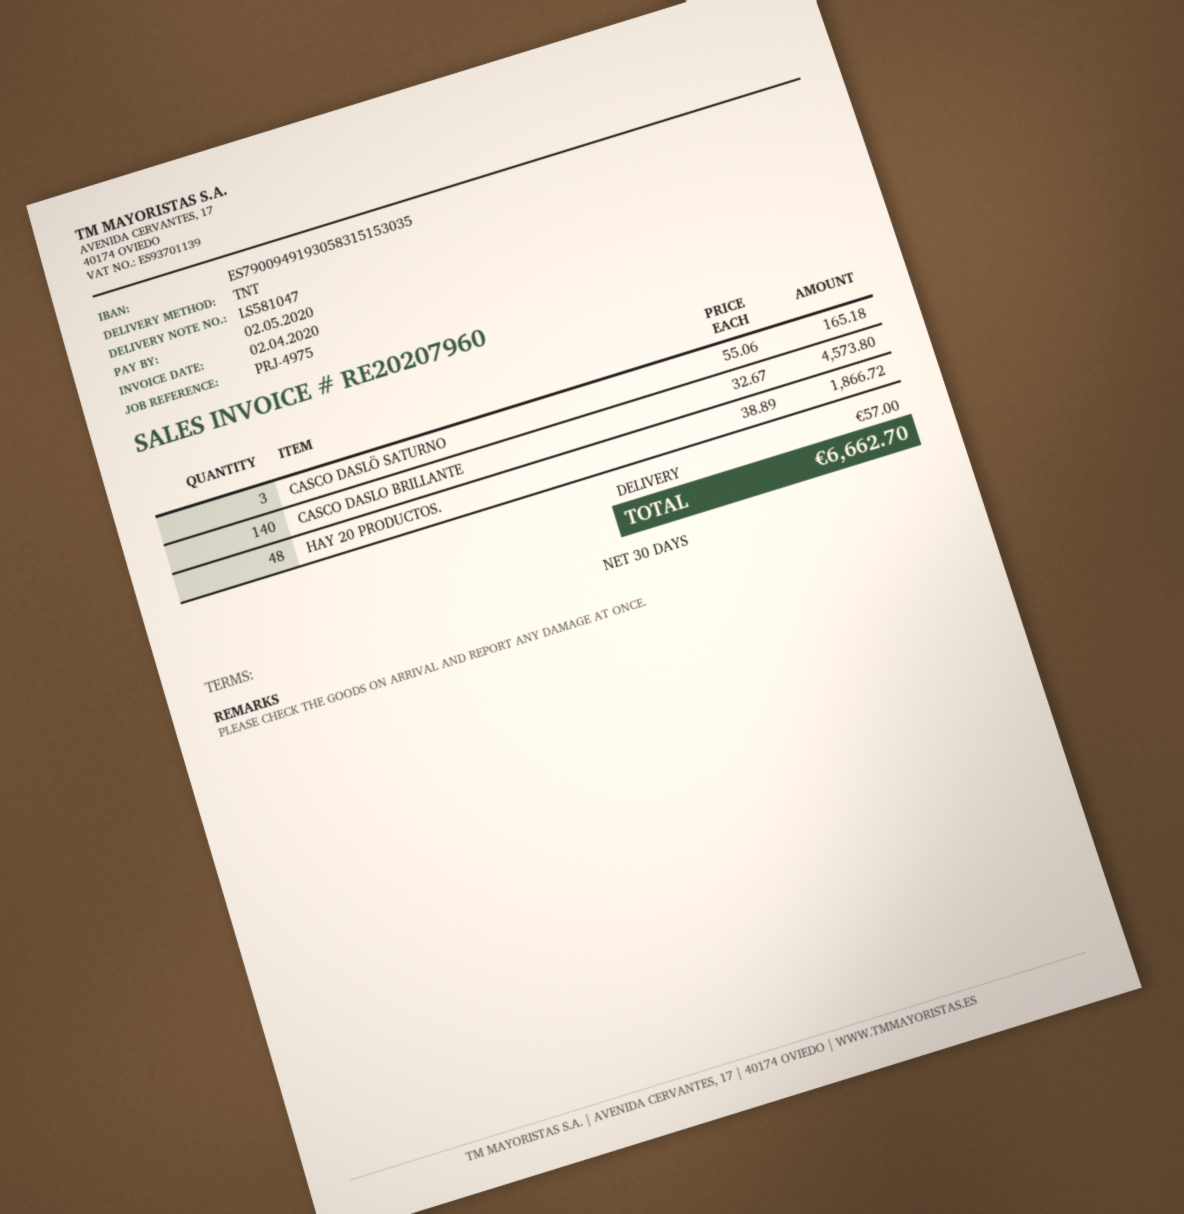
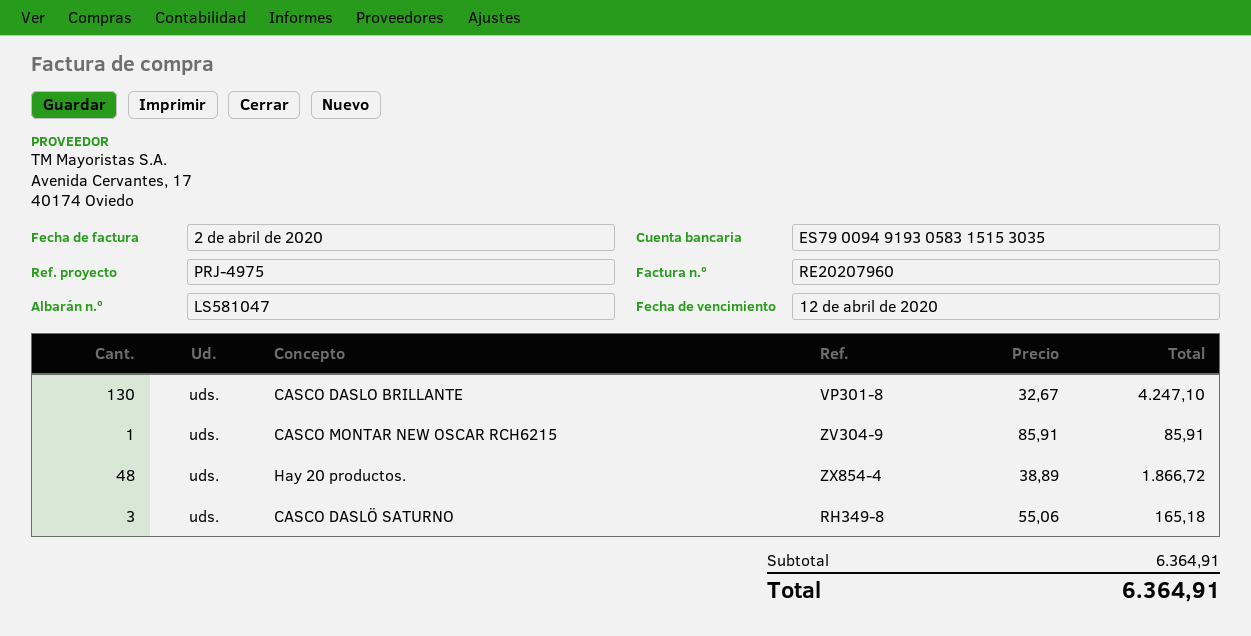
due date: 2020-05-02 -> 2020-04-12
CASCO DASLO BRILLANTE: 140 x 32.67 = 4573.80 -> 130 x 32.67 = 4247.10
CASCO MONTAR NEW OSCAR RCH6215: none -> 1 x 85.91 = 85.91
shipping: 57.00 -> none
total: 6662.70 -> 6364.91

